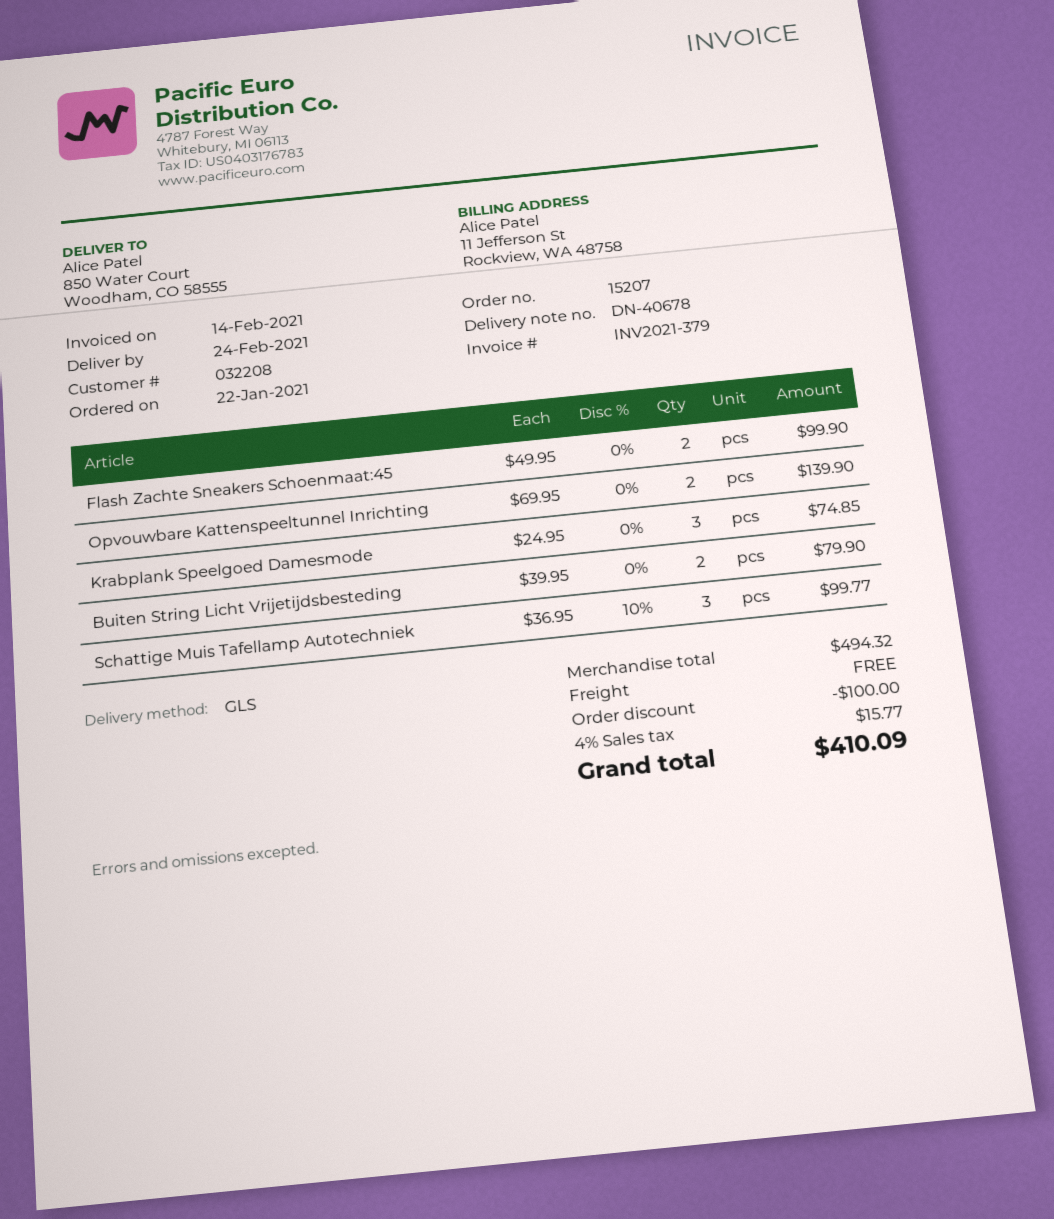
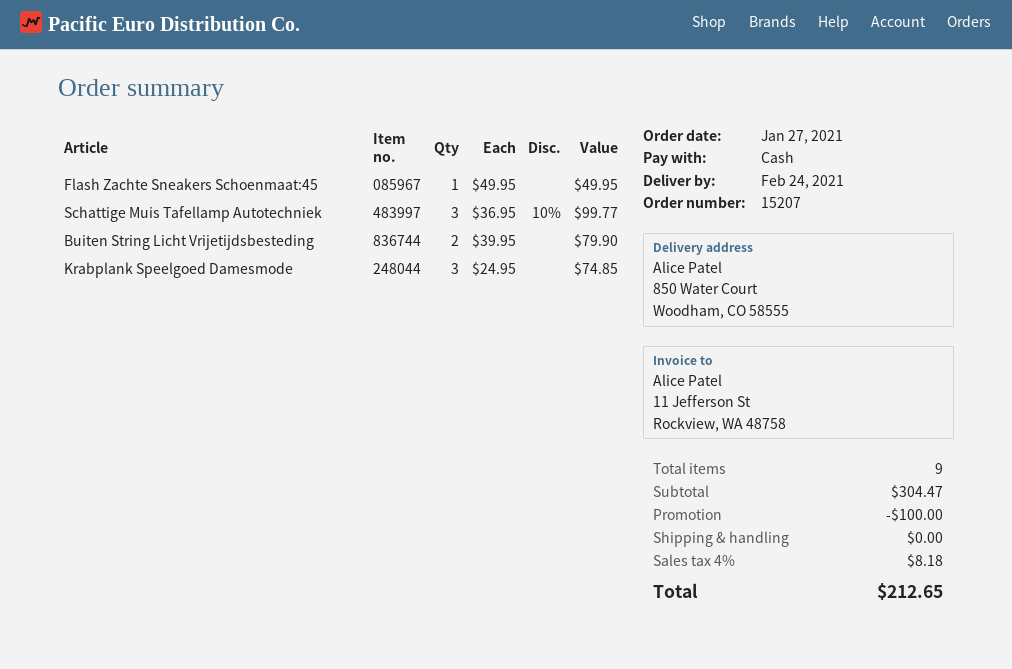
order date: 2021-01-22 -> 2021-01-27
Flash Zachte Sneakers Schoenmaat:45: 2 x 49.95 = 99.90 -> 1 x 49.95 = 49.95
Opvouwbare Kattenspeeltunnel Inrichting: 2 x 69.95 = 139.90 -> none
subtotal: 494.32 -> 304.47
tax: 4% = 15.77 -> 4% = 8.18
total: 410.09 -> 212.65

